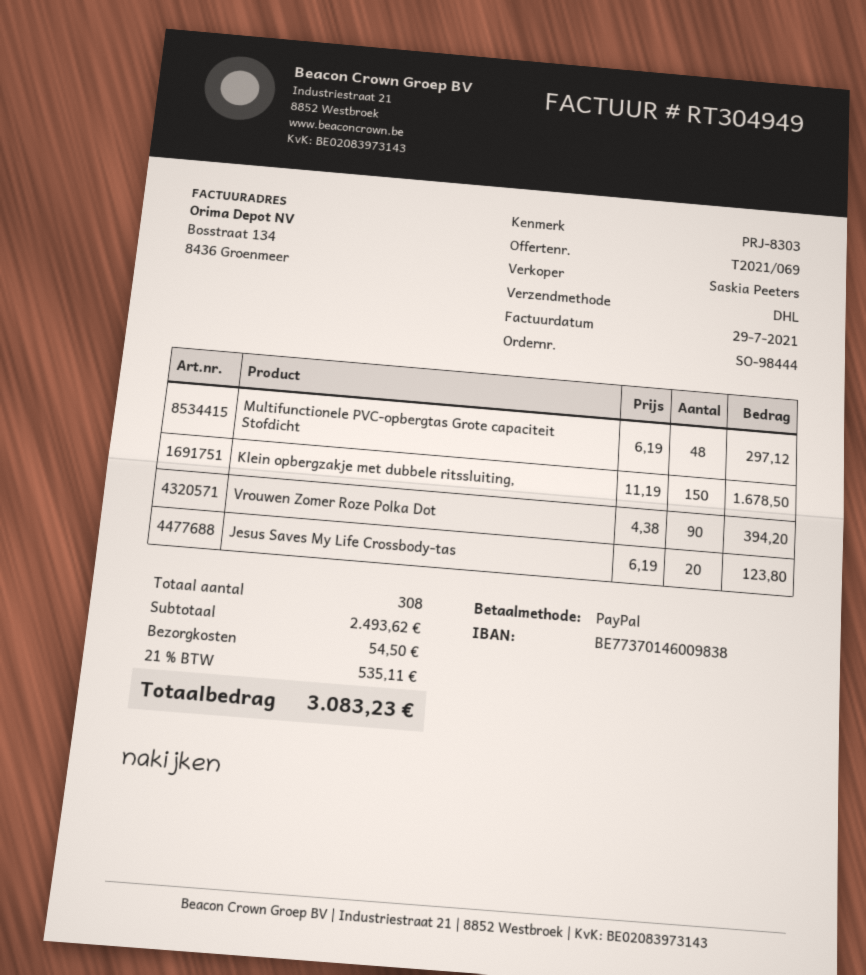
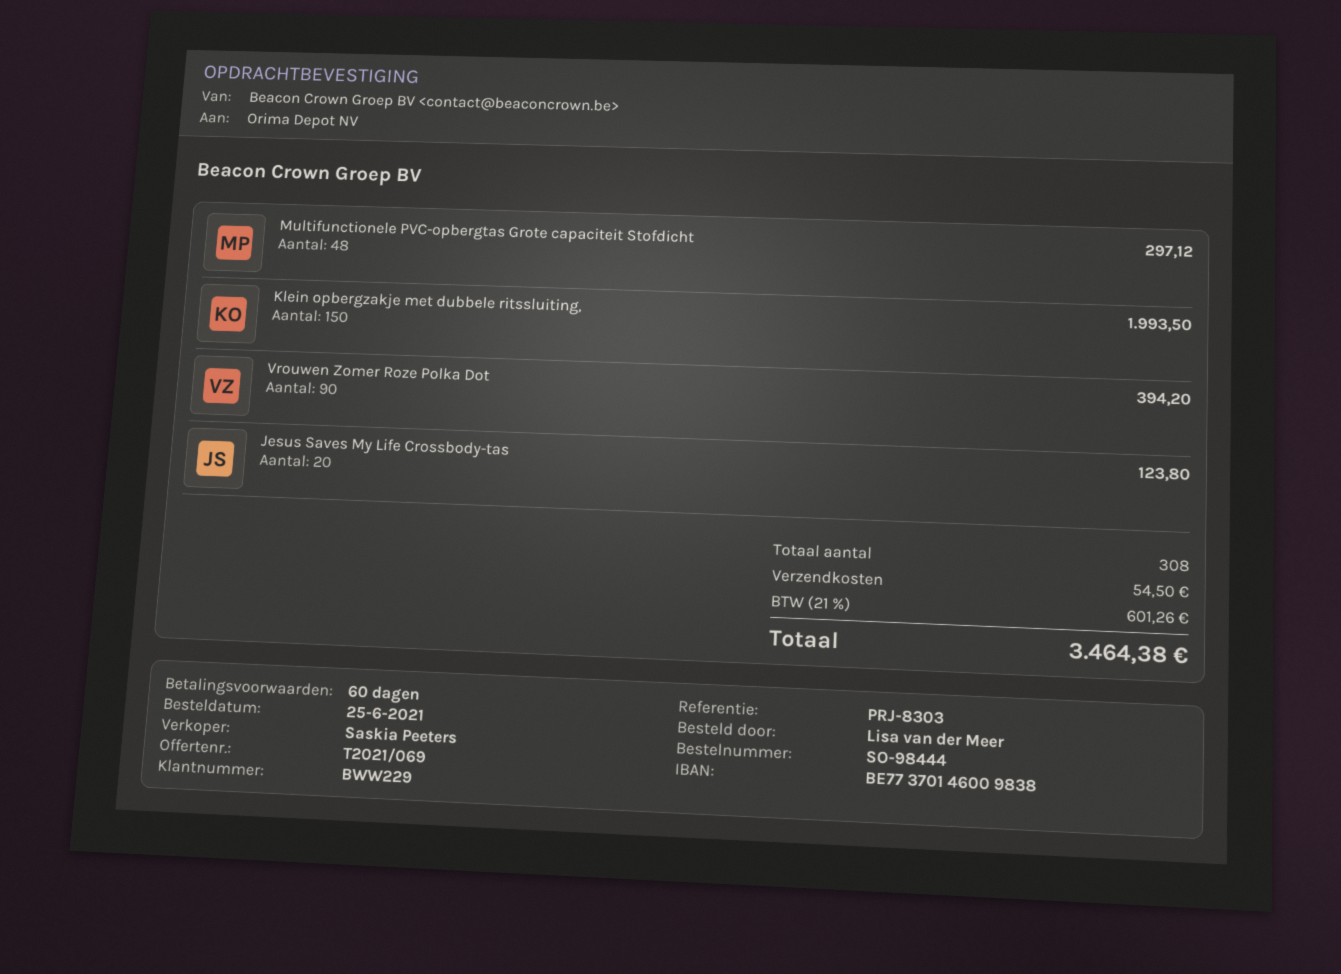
Klein opbergzakje met dubbele ritssluiting,: 150 for 1678.50 -> 150 for 1993.50
tax: 21% = 535.11 -> 21% = 601.26
total: 3083.23 -> 3464.38

